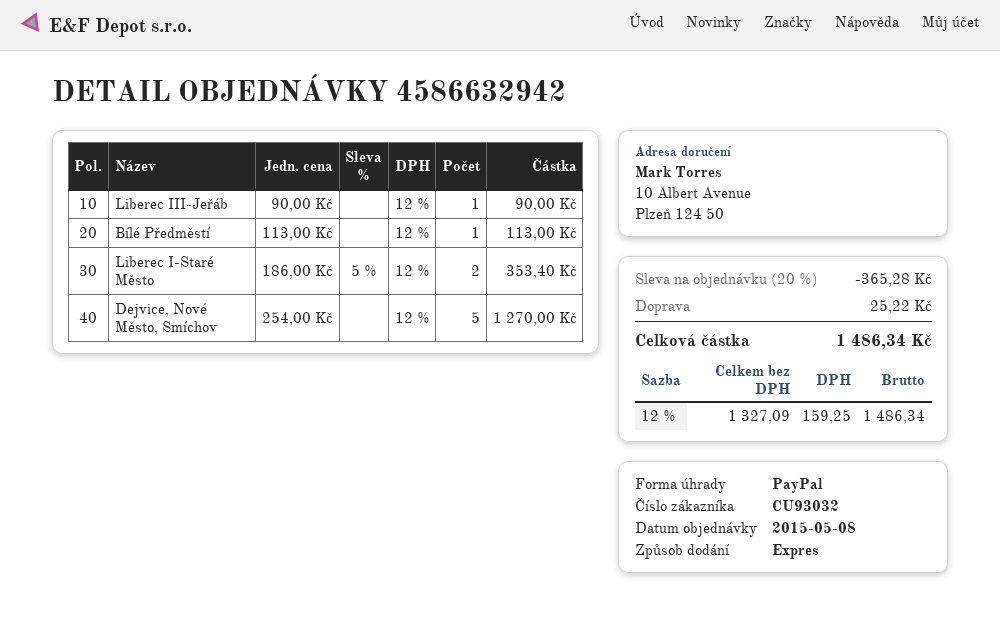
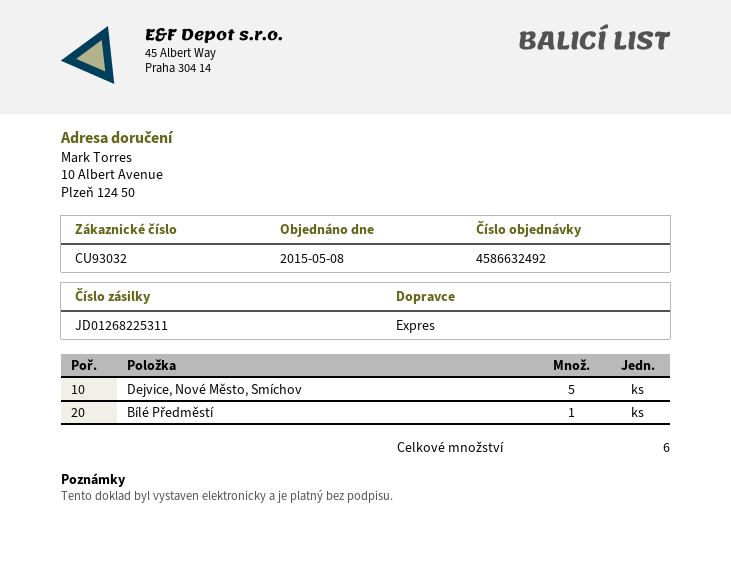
order number: 4586632942 -> 4586632492
Liberec III-Jeřáb: 1 -> none
Liberec I-Staré Město: 2 -> none

